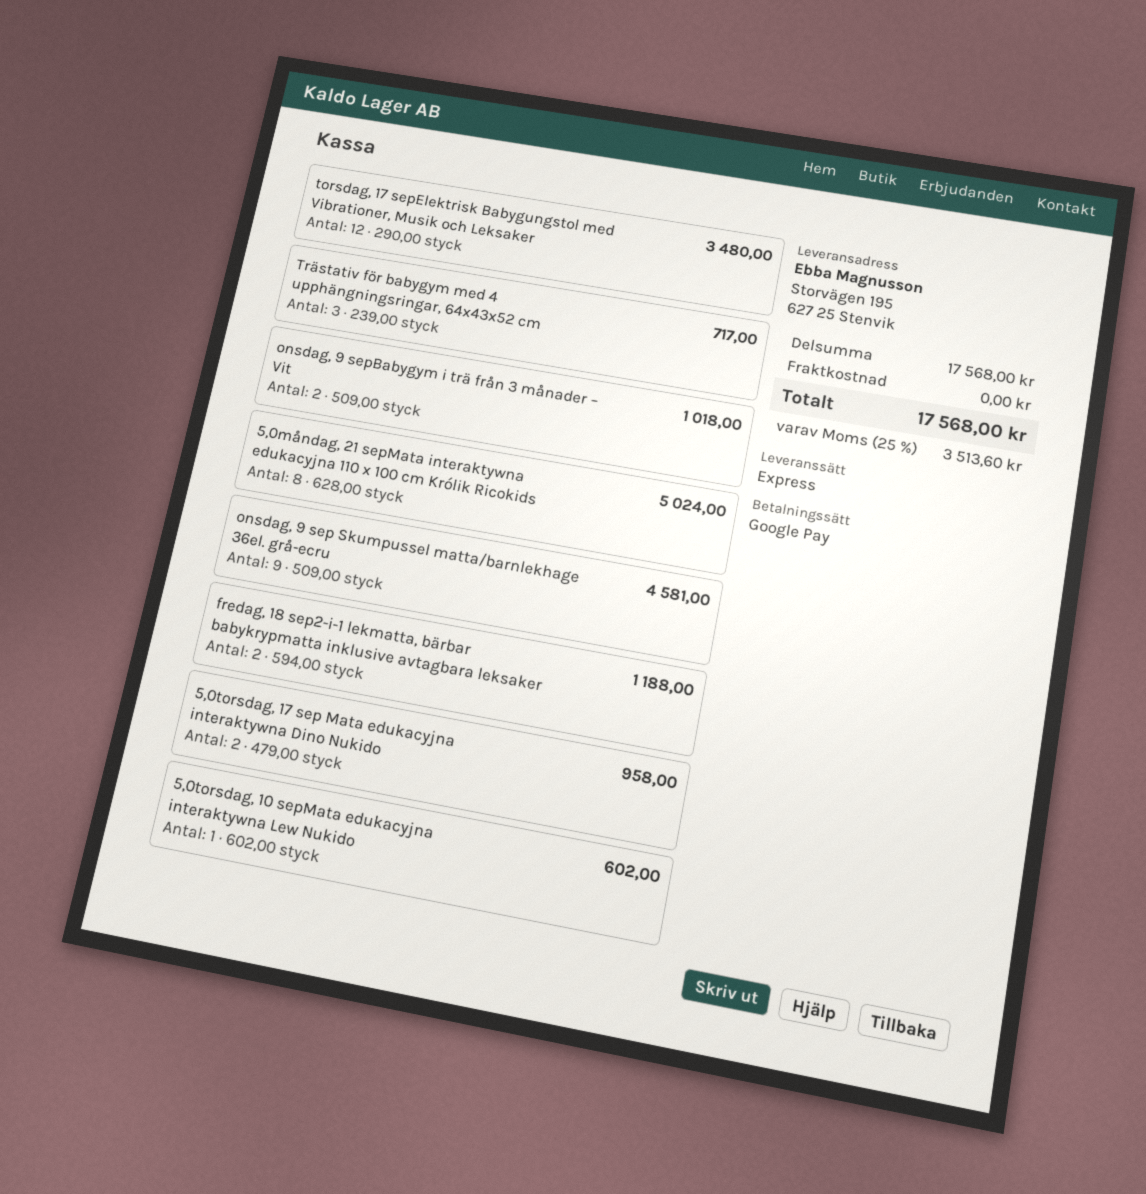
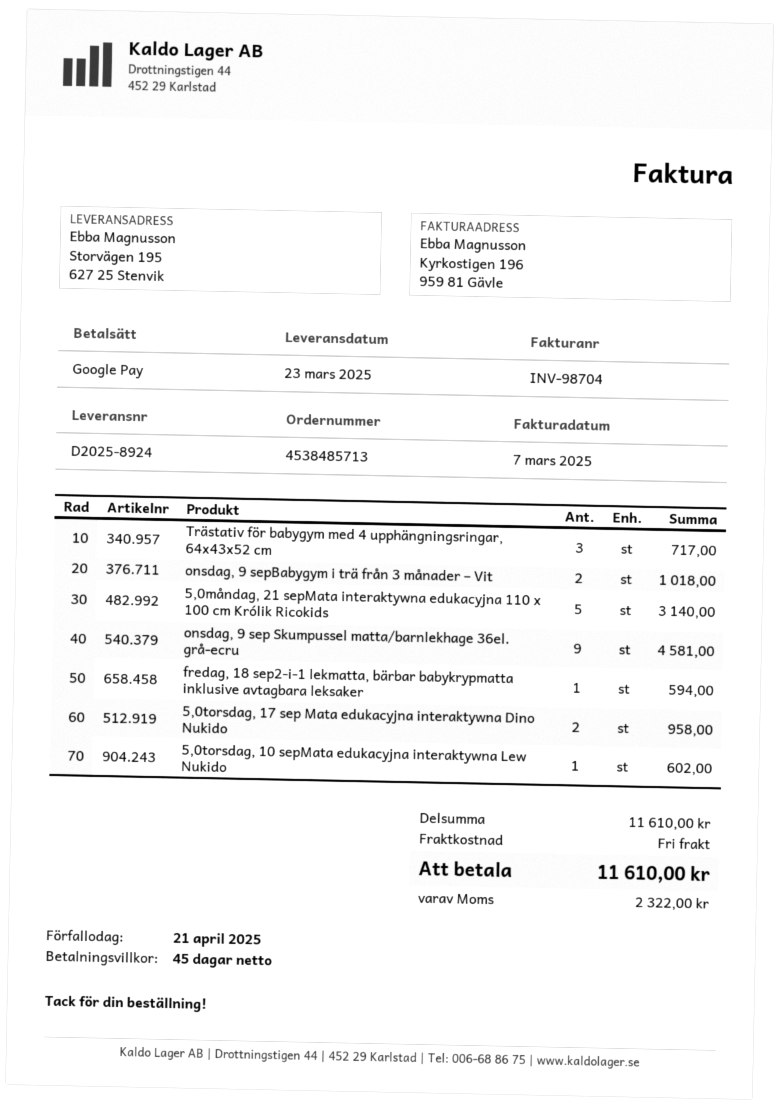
torsdag, 17 sepElektrisk Babygungstol med Vibrationer, Musik och Leksaker: 12 for 3480.00 -> none
5,0måndag, 21 sepMata interaktywna edukacyjna 110 x 100 cm Królik Ricokids: 8 for 5024.00 -> 5 for 3140.00
fredag, 18 sep2-i-1 lekmatta, bärbar babykrypmatta inklusive avtagbara leksaker: 2 for 1188.00 -> 1 for 594.00
subtotal: 17568.00 -> 11610.00
tax: 3513.60 -> 2322.00
total: 17568.00 -> 11610.00

